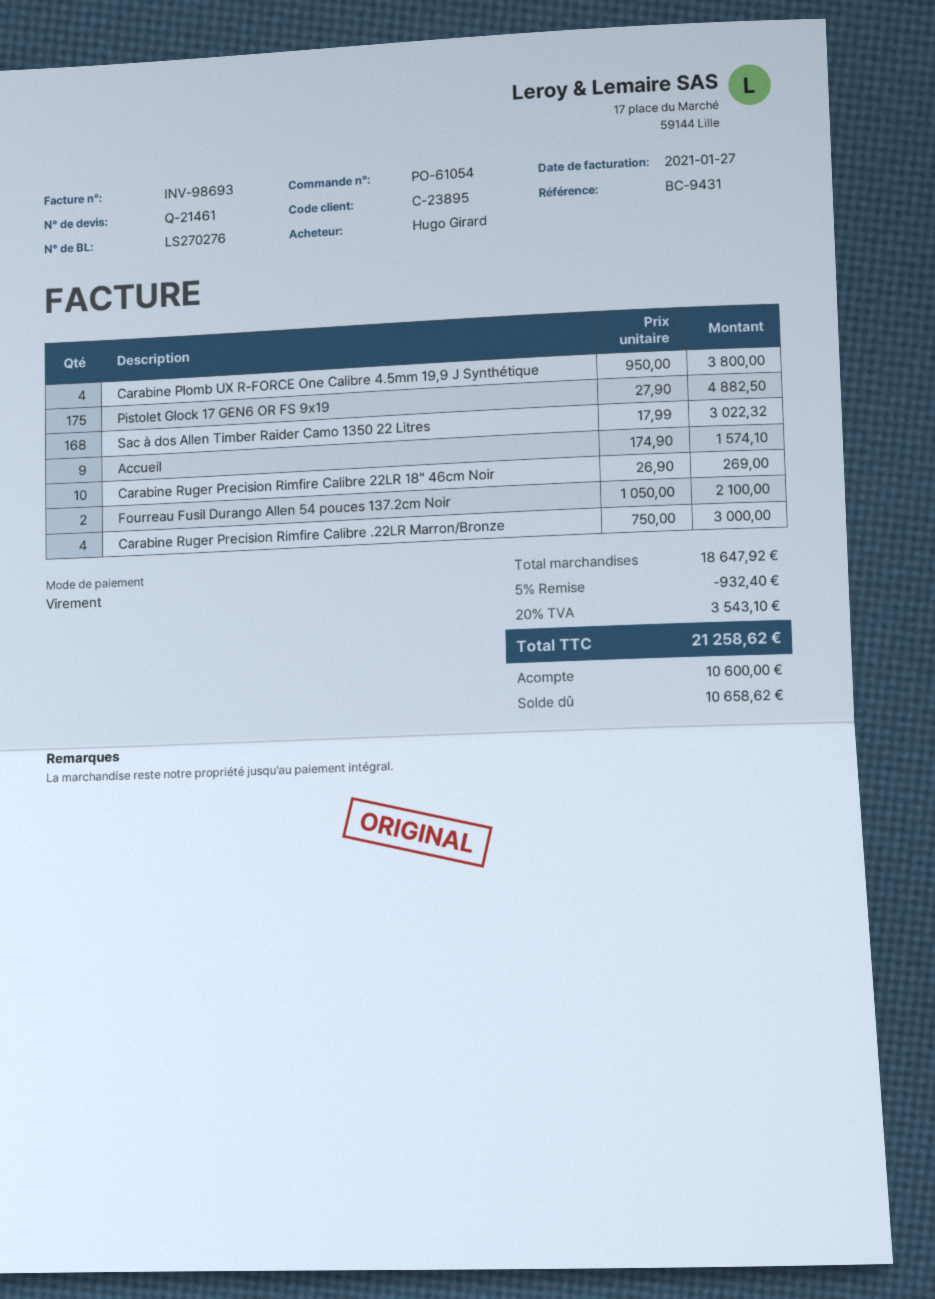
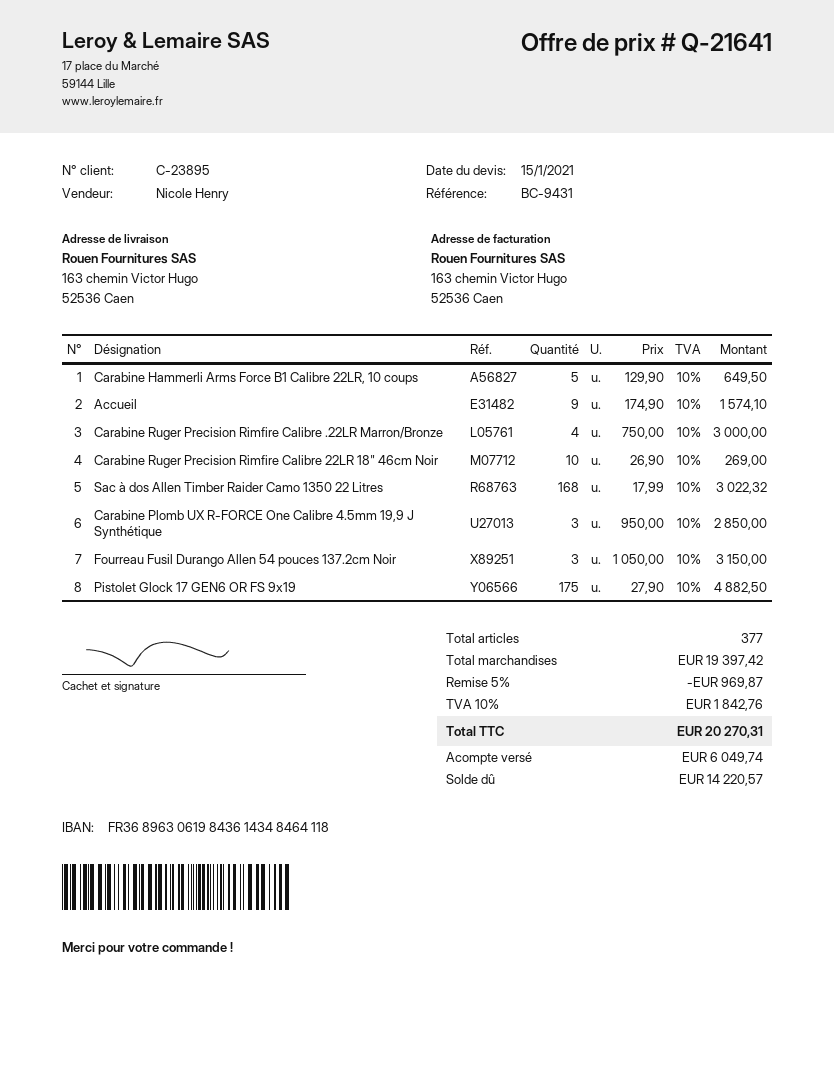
quote number: Q-21461 -> Q-21641
Carabine Plomb UX R-FORCE One Calibre 4.5mm 19,9 J Synthétique: 4 x 950.00 = 3800.00 -> 3 x 950.00 = 2850.00
Fourreau Fusil Durango Allen 54 pouces 137.2cm Noir: 2 x 1050.00 = 2100.00 -> 3 x 1050.00 = 3150.00
Carabine Hammerli Arms Force B1 Calibre 22LR, 10 coups: none -> 5 x 129.90 = 649.50
subtotal: 18647.92 -> 19397.42
discount: 5% = 932.40 -> 5% = 969.87
tax: 20% = 3543.10 -> 10% = 1842.76
total: 21258.62 -> 20270.31
deposit: 10600.00 -> 6049.74
balance: 10658.62 -> 14220.57

